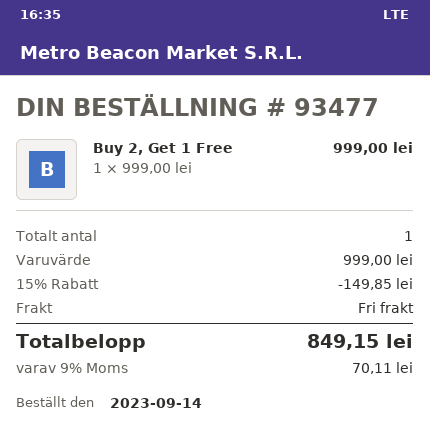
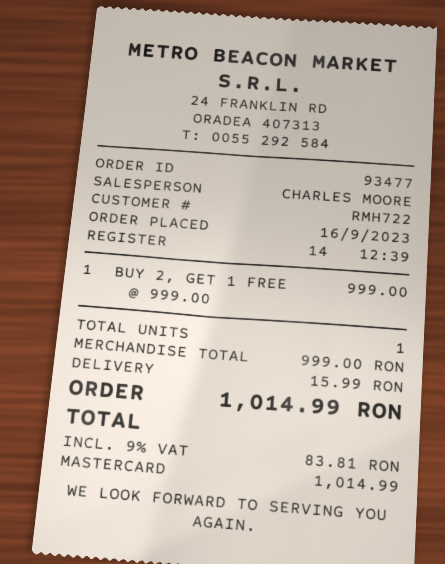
order date: 2023-09-14 -> 2023-09-16
discount: 15% = 149.85 -> none
shipping: 0.00 -> 15.99
tax: 9% = 70.11 -> 9% = 83.81
total: 849.15 -> 1014.99

